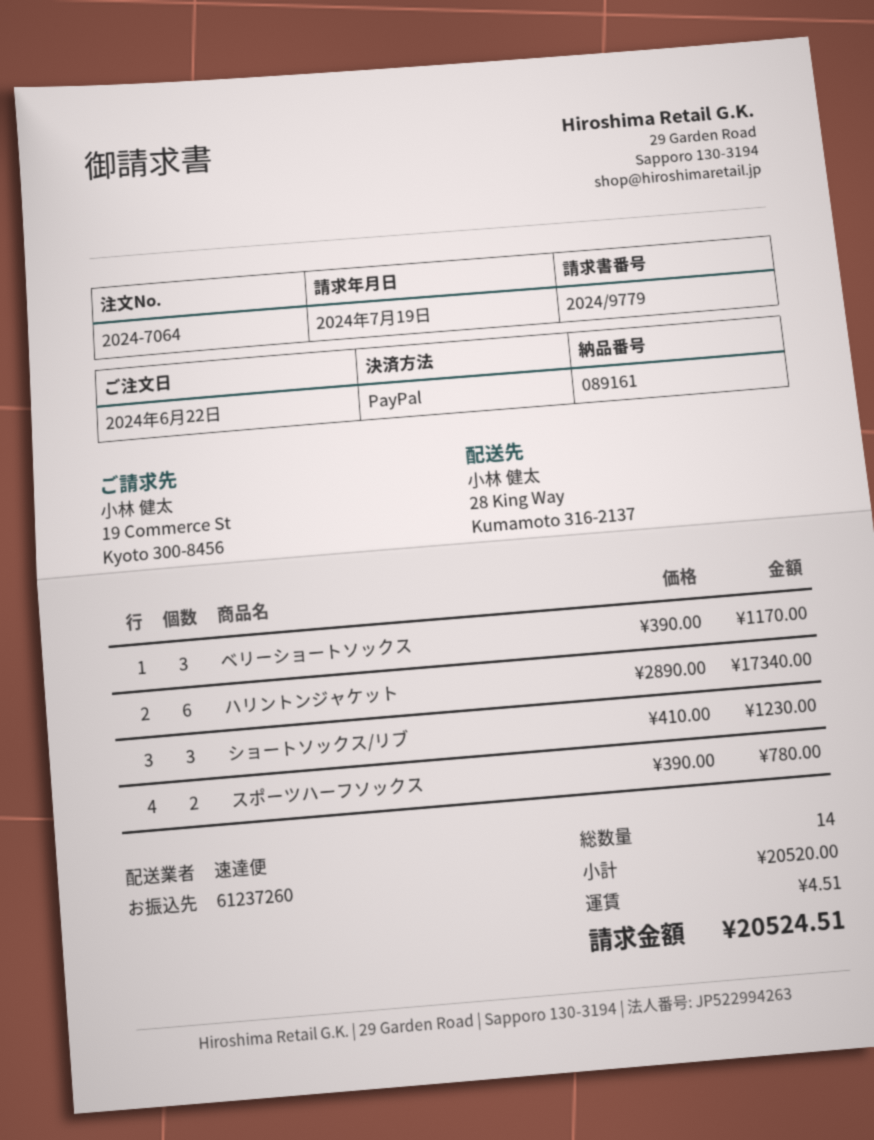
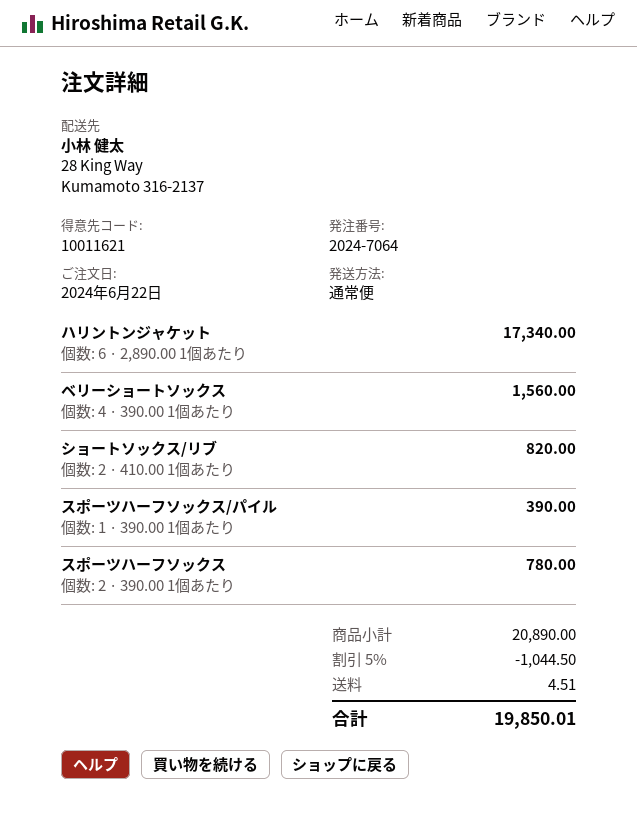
shipping method: express -> standard
ベリーショートソックス: 3 x 390.00 = 1170.00 -> 4 x 390.00 = 1560.00
ショートソックス/リブ: 3 x 410.00 = 1230.00 -> 2 x 410.00 = 820.00
スポーツハーフソックス/パイル: none -> 1 x 390.00 = 390.00
subtotal: 20520.00 -> 20890.00
discount: none -> 5% = 1044.50
total: 20524.51 -> 19850.01

